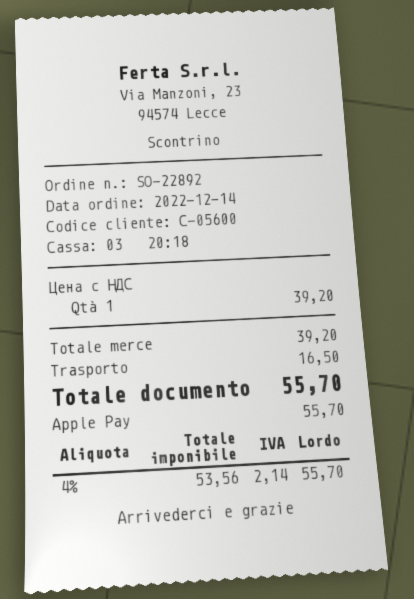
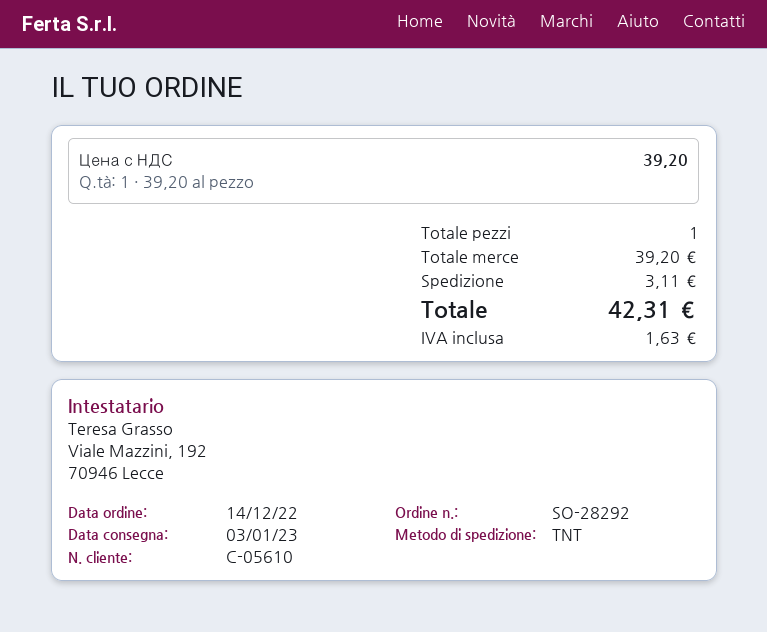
order number: SO-22892 -> SO-28292
customer number: C-05600 -> C-05610
shipping: 16.50 -> 3.11
tax: 2.14 -> 1.63
total: 55.70 -> 42.31

